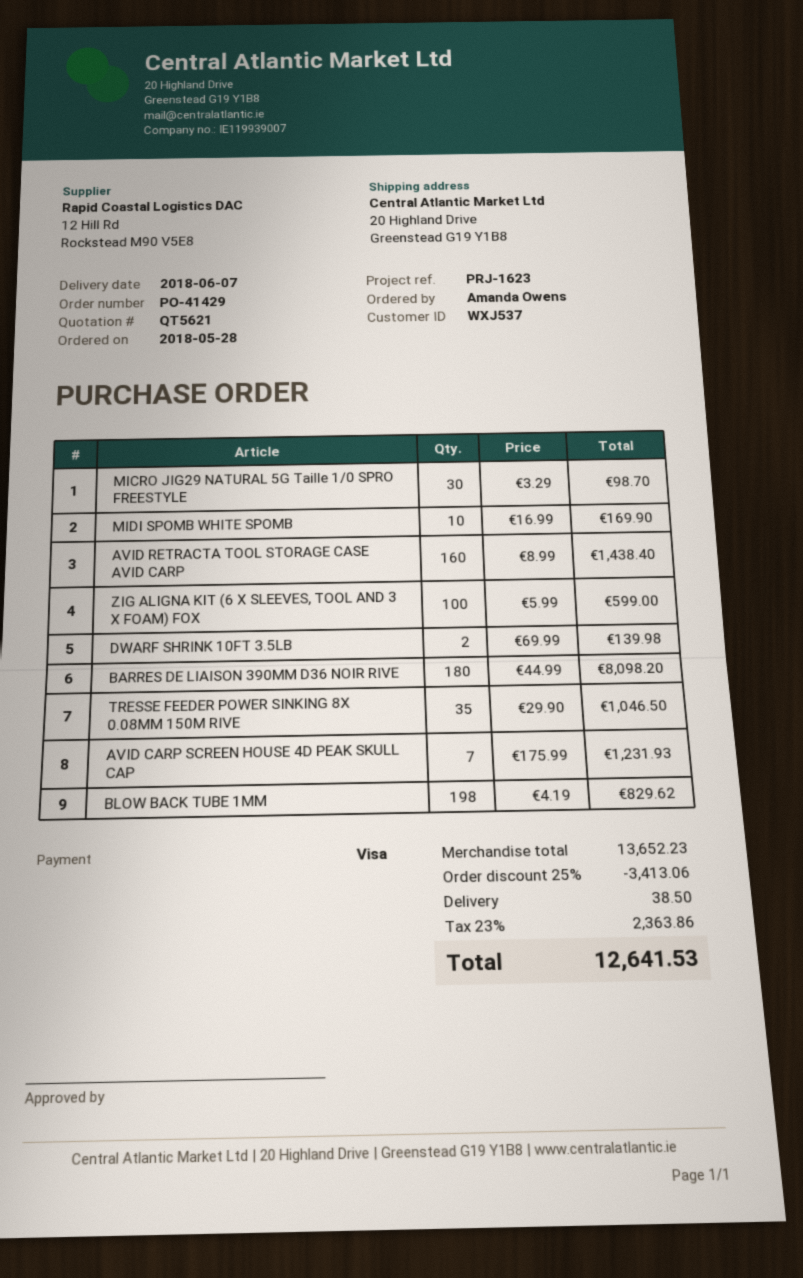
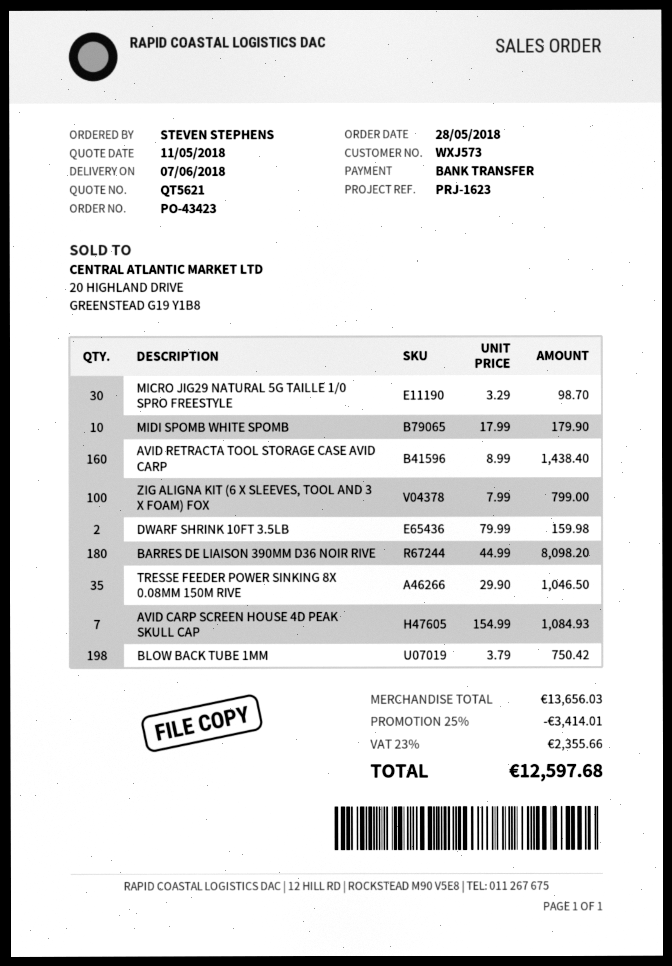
order number: PO-41429 -> PO-43423
customer number: WXJ537 -> WXJ573
ordered by: Amanda Owens -> STEVEN STEPHENS
payment method: Visa -> bank transfer
MIDI SPOMB WHITE SPOMB: 10 x 16.99 = 169.90 -> 10 x 17.99 = 179.90
ZIG ALIGNA KIT (6 X SLEEVES, TOOL AND 3 X FOAM) FOX: 100 x 5.99 = 599.00 -> 100 x 7.99 = 799.00
DWARF SHRINK 10FT 3.5LB: 2 x 69.99 = 139.98 -> 2 x 79.99 = 159.98
AVID CARP SCREEN HOUSE 4D PEAK SKULL CAP: 7 x 175.99 = 1231.93 -> 7 x 154.99 = 1084.93
BLOW BACK TUBE 1MM: 198 x 4.19 = 829.62 -> 198 x 3.79 = 750.42
subtotal: 13652.23 -> 13656.03
discount: 25% = 3413.06 -> 25% = 3414.01
shipping: 38.50 -> none
tax: 23% = 2363.86 -> 23% = 2355.66
total: 12641.53 -> 12597.68

